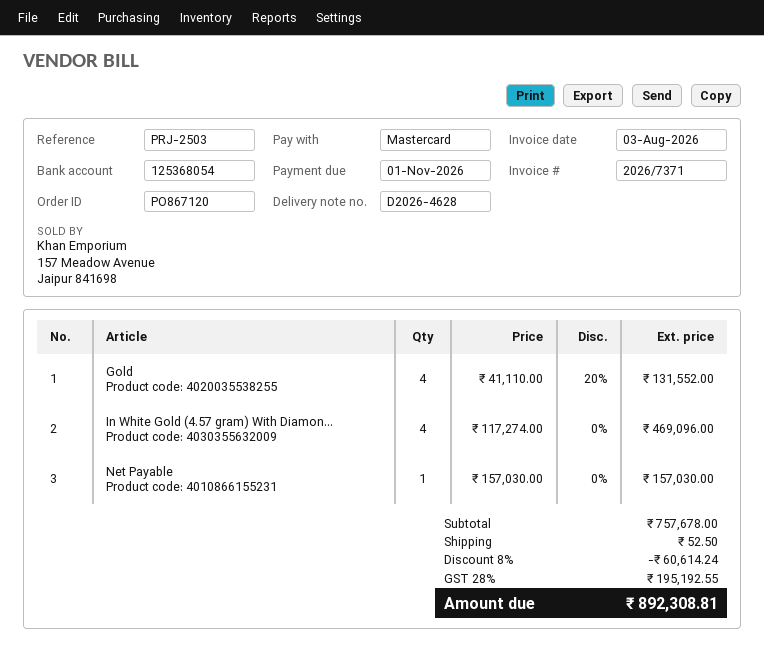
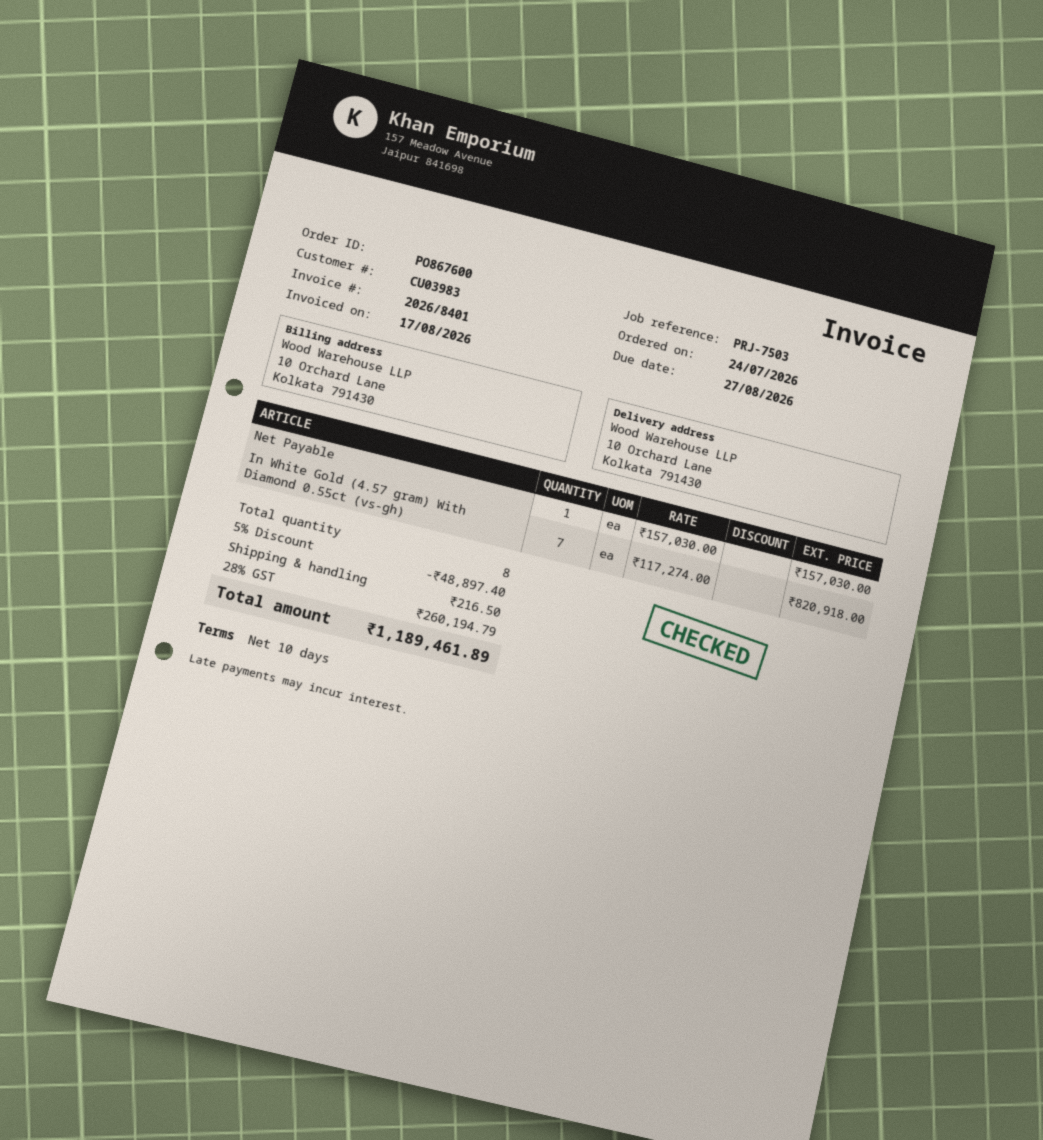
order number: PO867120 -> PO867600
invoice number: 2026/7371 -> 2026/8401
invoice date: 2026-08-03 -> 2026-08-17
due date: 2026-11-01 -> 2026-08-27
reference: PRJ-2503 -> PRJ-7503
Gold: 4 x 41110.00 - 20% = 131552.00 -> none
In White Gold (4.57 gram) With Diamon...: 4 x 117274.00 = 469096.00 -> 7 x 117274.00 = 820918.00
discount: 8% = 60614.24 -> 5% = 48897.40
shipping: 52.50 -> 216.50
tax: 28% = 195192.55 -> 28% = 260194.79
total: 892308.81 -> 1189461.89

